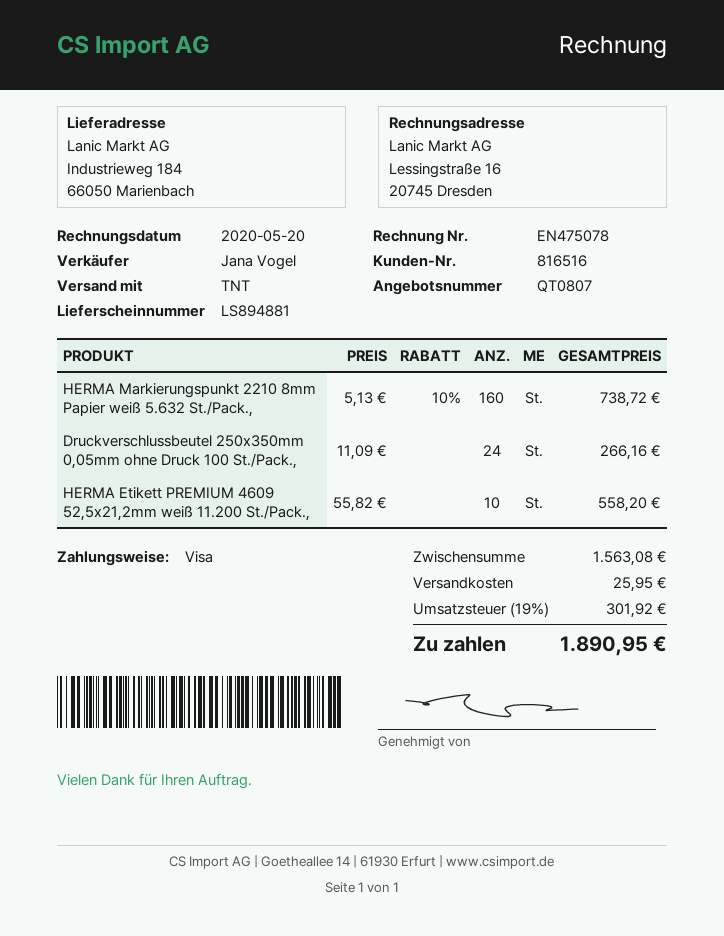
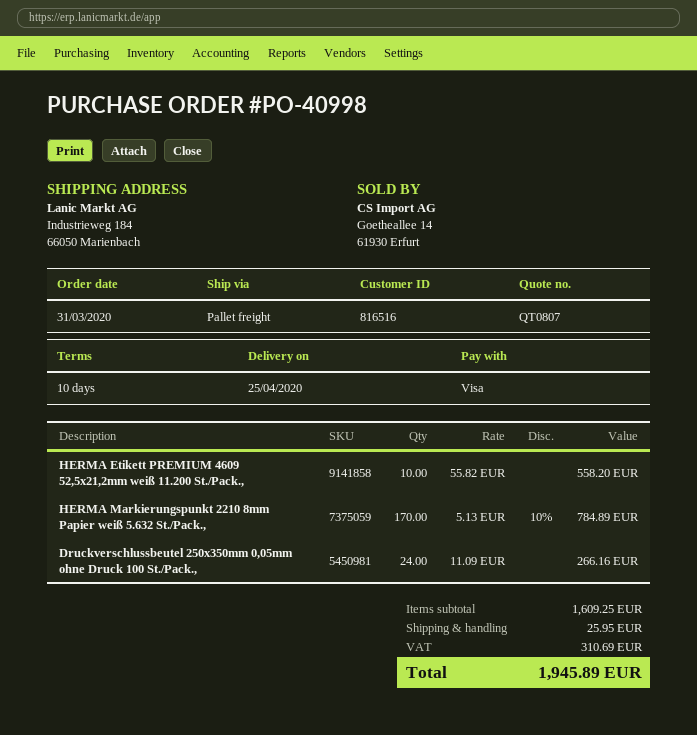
shipping method: TNT -> pallet freight
HERMA Markierungspunkt 2210 8mm Papier weiß 5.632 St./Pack.,: 160 x 5.13 - 10% = 738.72 -> 170 x 5.13 - 10% = 784.89
subtotal: 1563.08 -> 1609.25
tax: 301.92 -> 310.69
total: 1890.95 -> 1945.89

